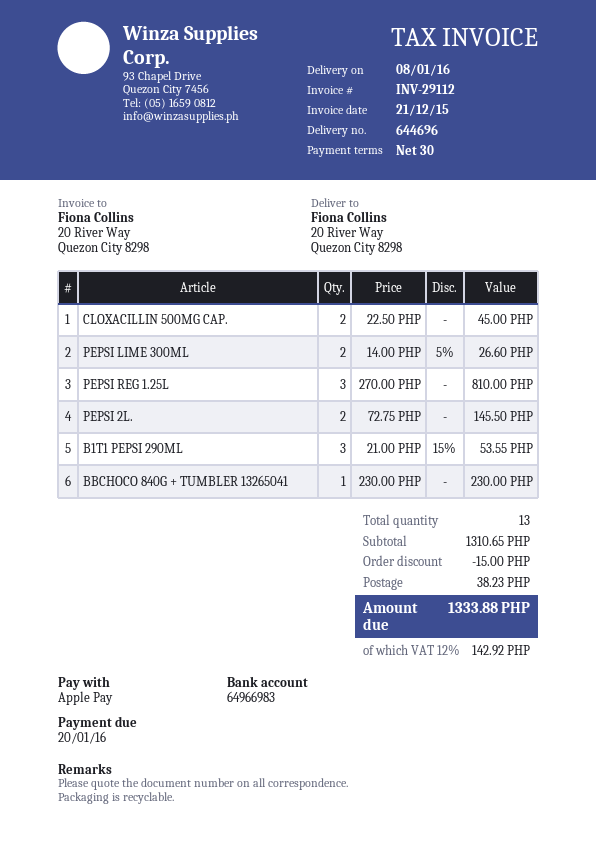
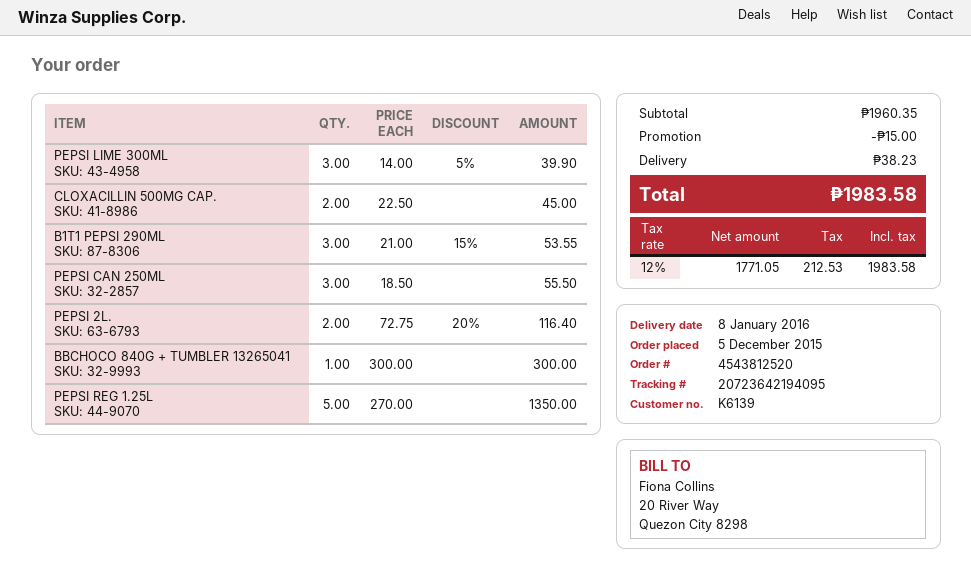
PEPSI LIME 300ML: 2 x 14.00 - 5% = 26.60 -> 3 x 14.00 - 5% = 39.90
PEPSI REG 1.25L: 3 x 270.00 = 810.00 -> 5 x 270.00 = 1350.00
PEPSI 2L.: 2 x 72.75 = 145.50 -> 2 x 72.75 - 20% = 116.40
BBCHOCO 840G + TUMBLER 13265041: 1 x 230.00 = 230.00 -> 1 x 300.00 = 300.00
PEPSI CAN 250ML: none -> 3 x 18.50 = 55.50
subtotal: 1310.65 -> 1960.35
tax: 12% = 142.92 -> 12% = 212.53
total: 1333.88 -> 1983.58

